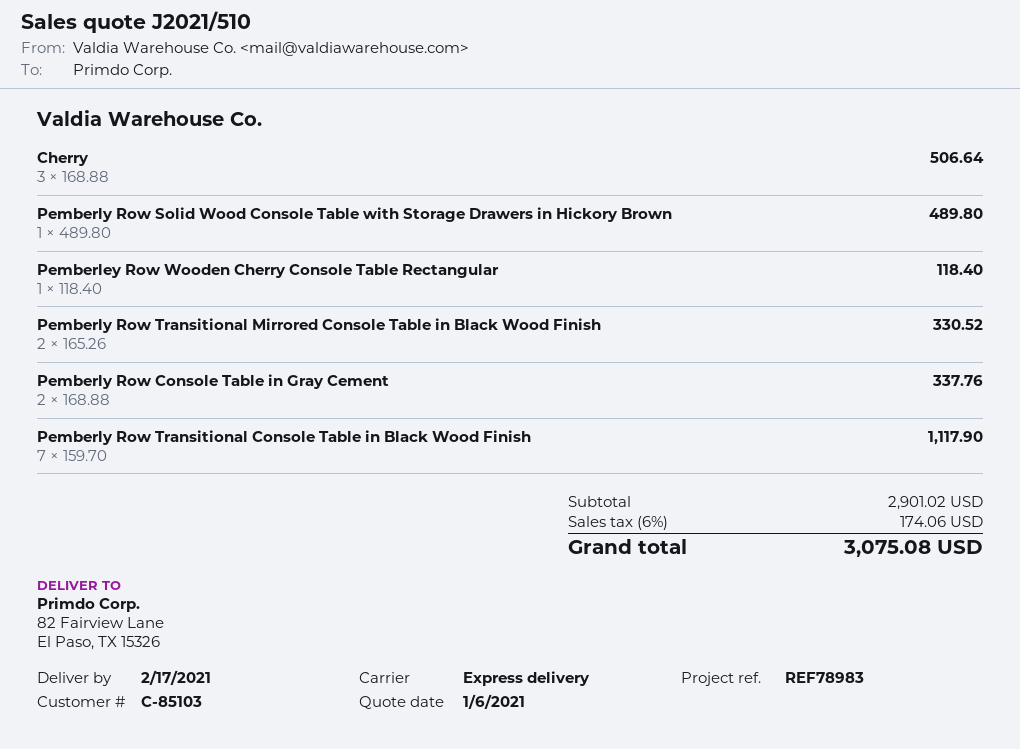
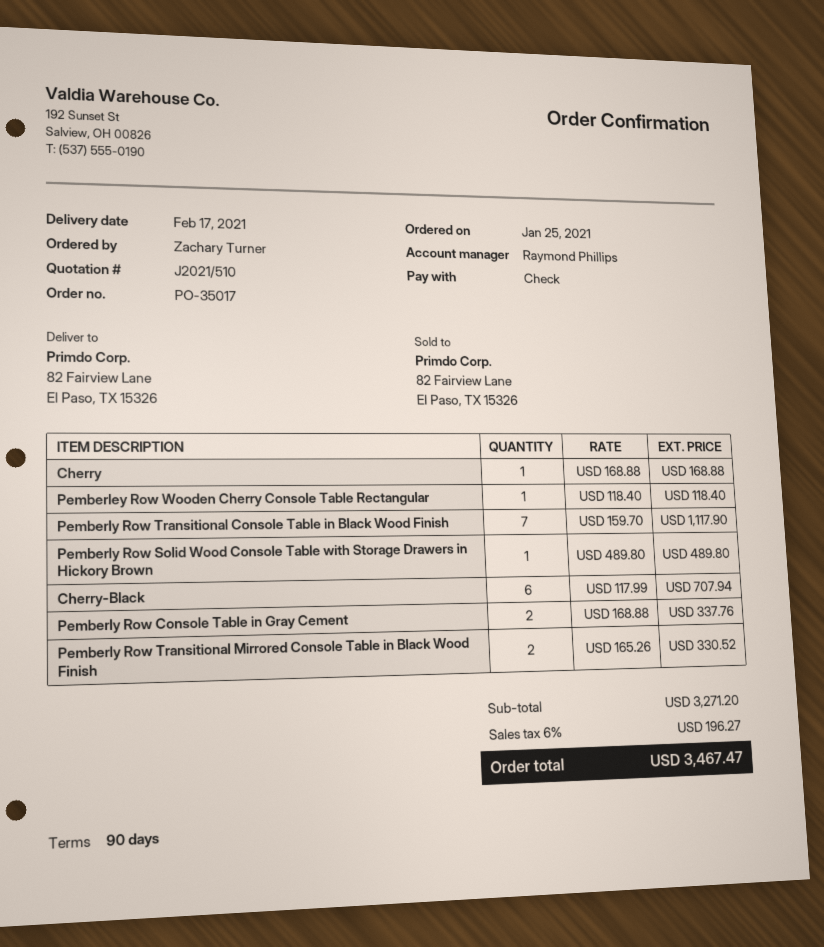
Cherry: 3 x 168.88 = 506.64 -> 1 x 168.88 = 168.88
Cherry-Black: none -> 6 x 117.99 = 707.94
subtotal: 2901.02 -> 3271.20
tax: 6% = 174.06 -> 6% = 196.27
total: 3075.08 -> 3467.47

